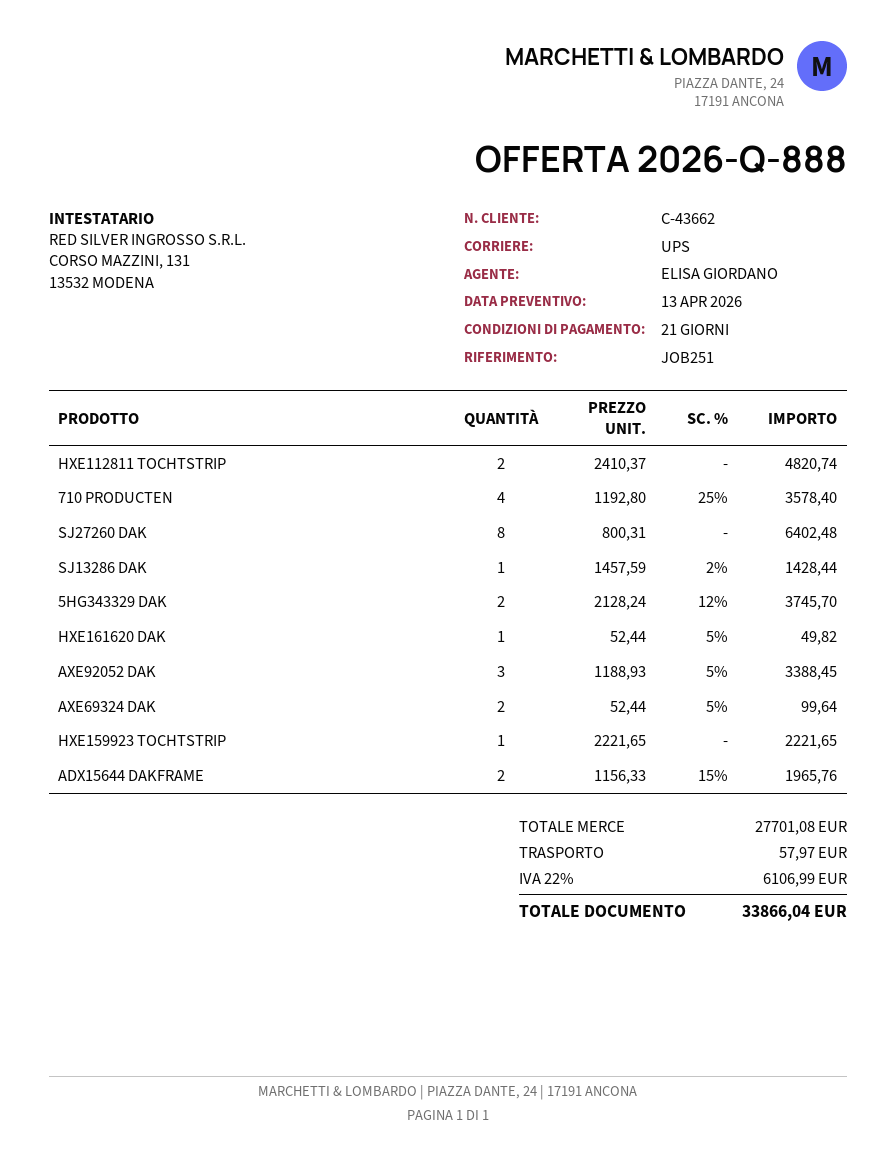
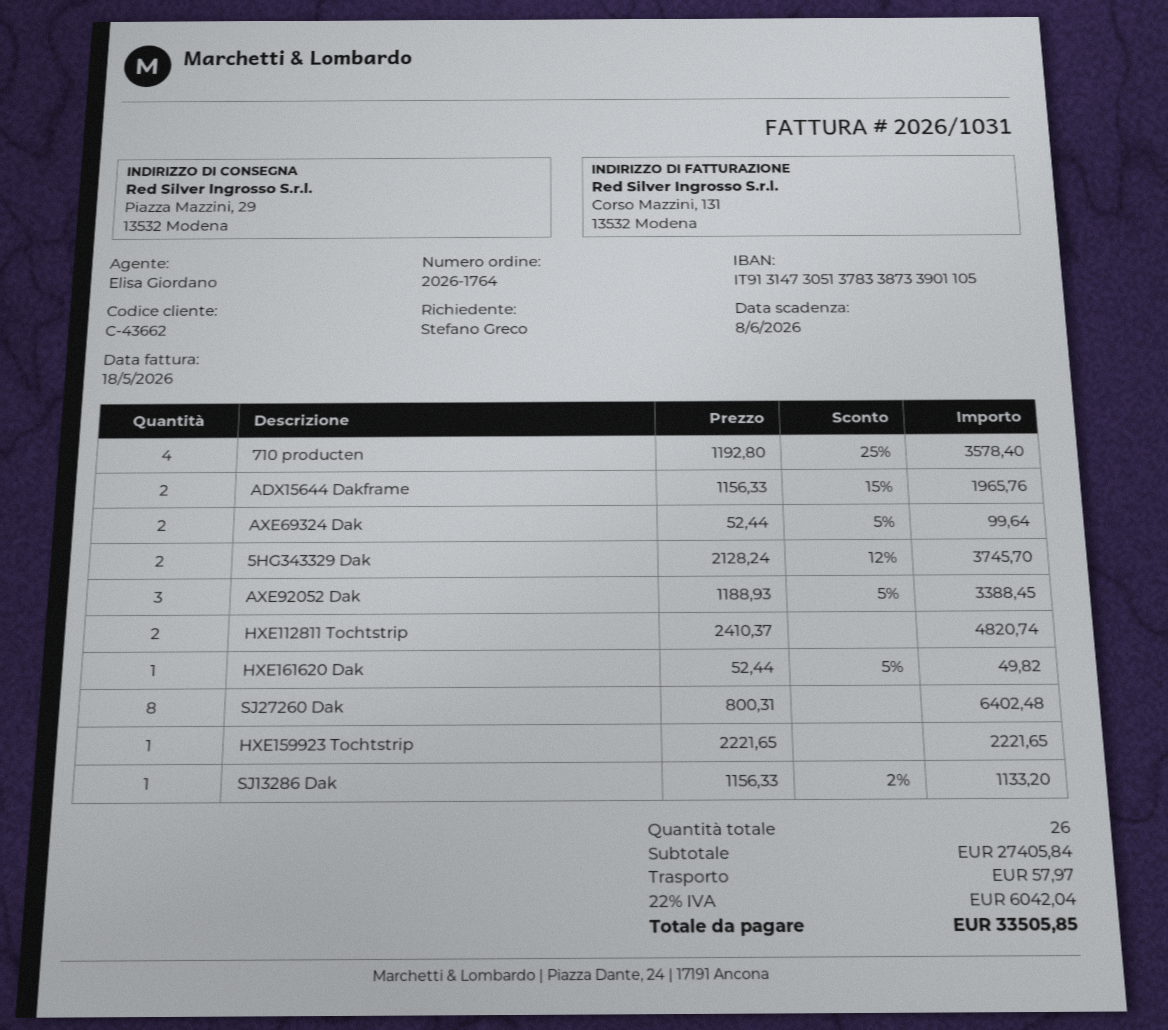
SJ13286 DAK: 1 x 1457.59 - 2% = 1428.44 -> 1 x 1156.33 - 2% = 1133.20
subtotal: 27701.08 -> 27405.84
tax: 22% = 6106.99 -> 22% = 6042.04
total: 33866.04 -> 33505.85

